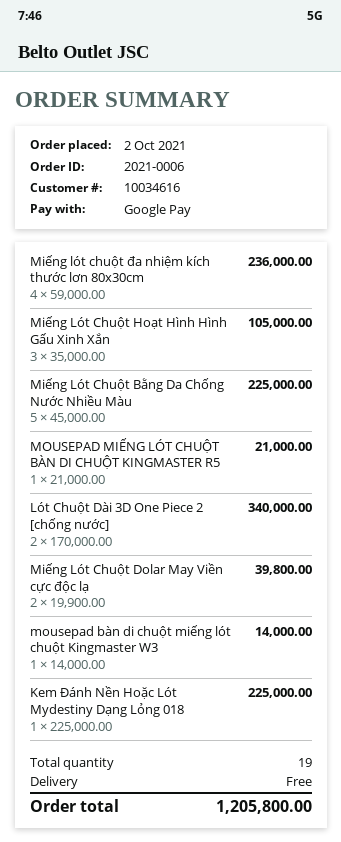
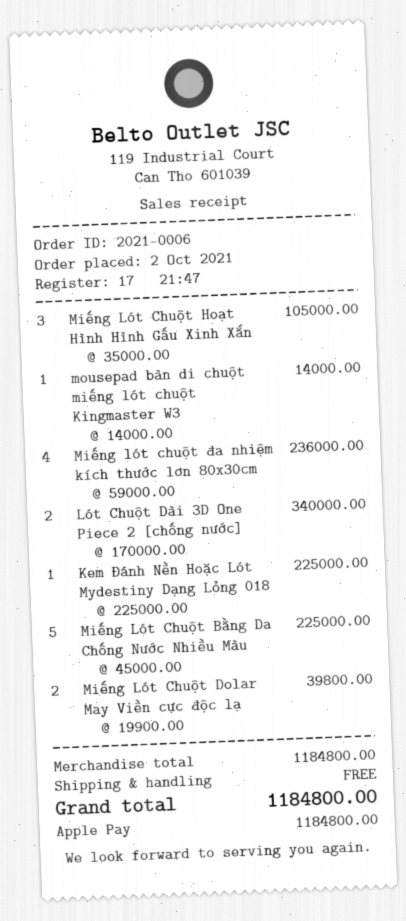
payment method: Google Pay -> Apple Pay
MOUSEPAD MIẾNG LÓT CHUỘT BÀN DI CHUỘT KINGMASTER R5: 1 x 21000.00 = 21000.00 -> none
total: 1205800.00 -> 1184800.00

